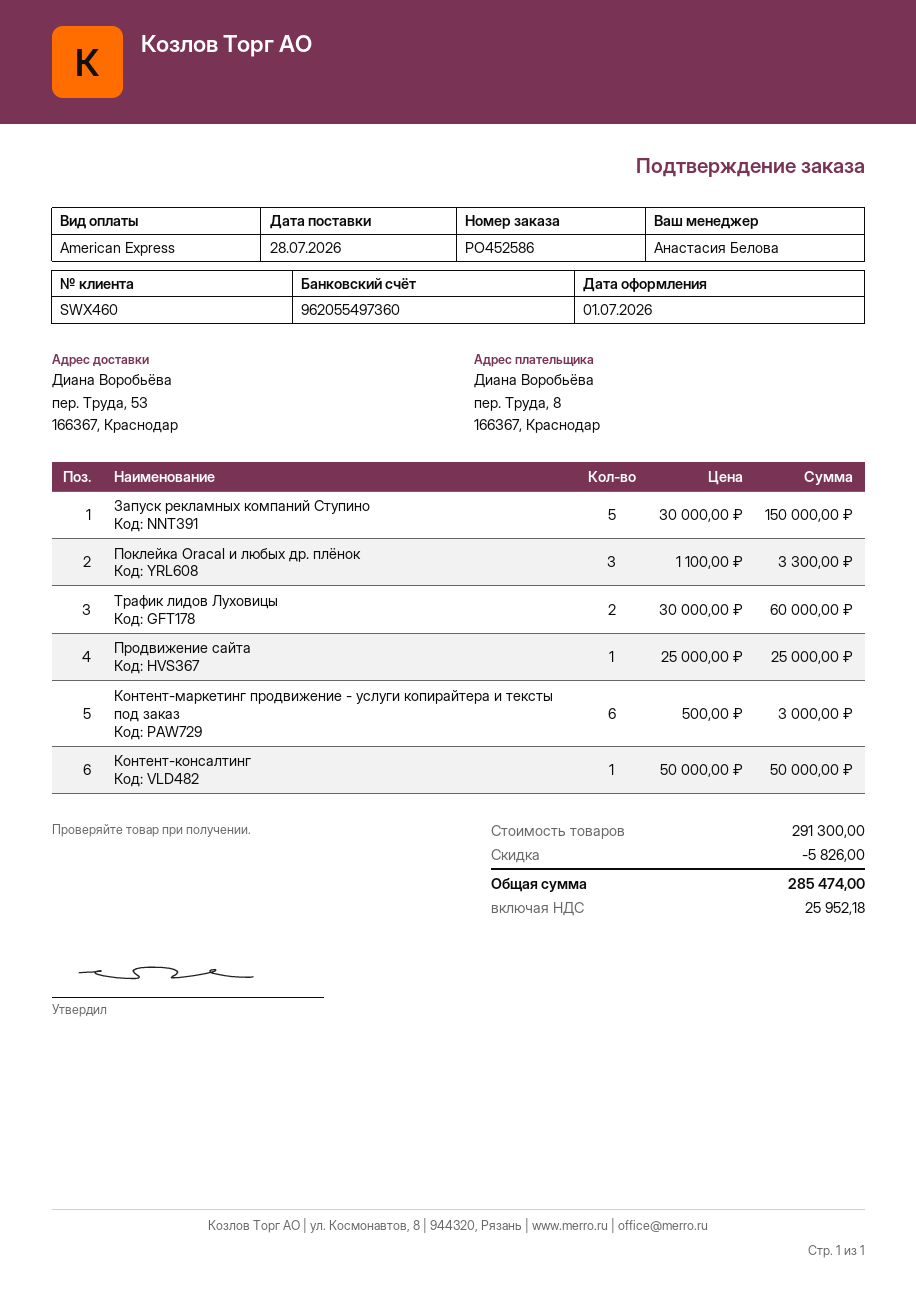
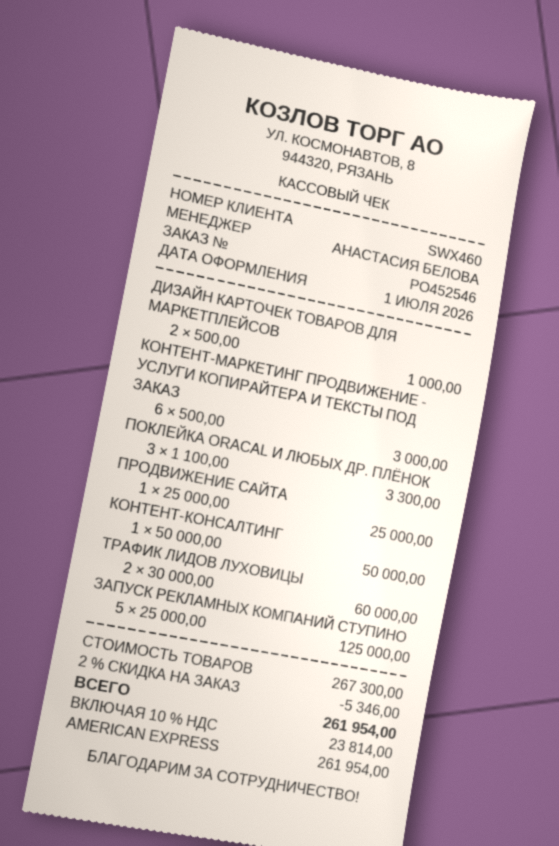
order number: PO452586 -> PO452546
Запуск рекламных компаний Ступино: 5 x 30000.00 = 150000.00 -> 5 x 25000.00 = 125000.00
ДИЗАЙН КАРТОЧЕК ТОВАРОВ ДЛЯ МАРКЕТПЛЕЙСОВ: none -> 2 x 500.00 = 1000.00
subtotal: 291300.00 -> 267300.00
discount: 5826.00 -> 5346.00
tax: 25952.18 -> 23814.00
total: 285474.00 -> 261954.00

